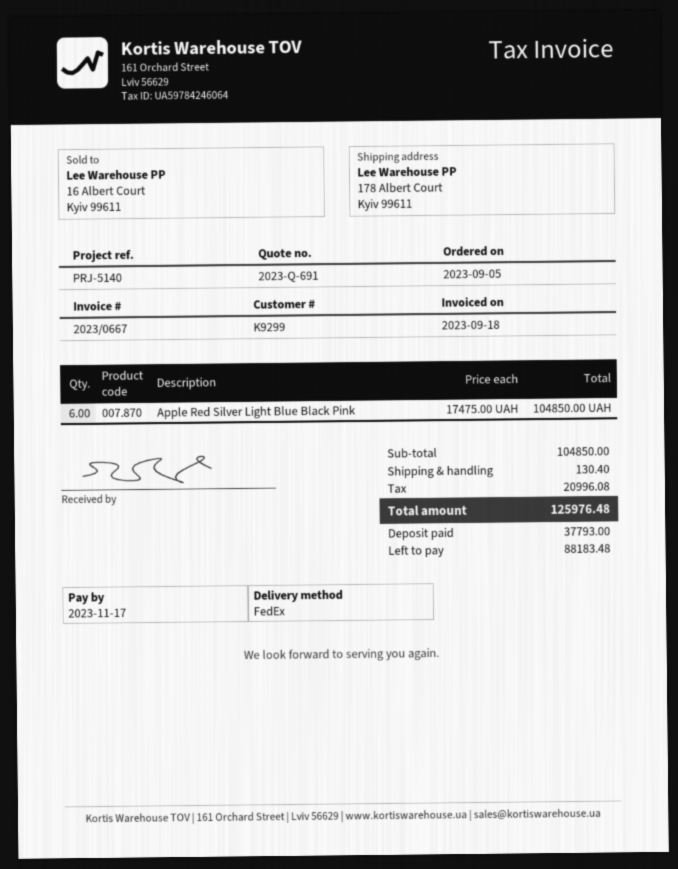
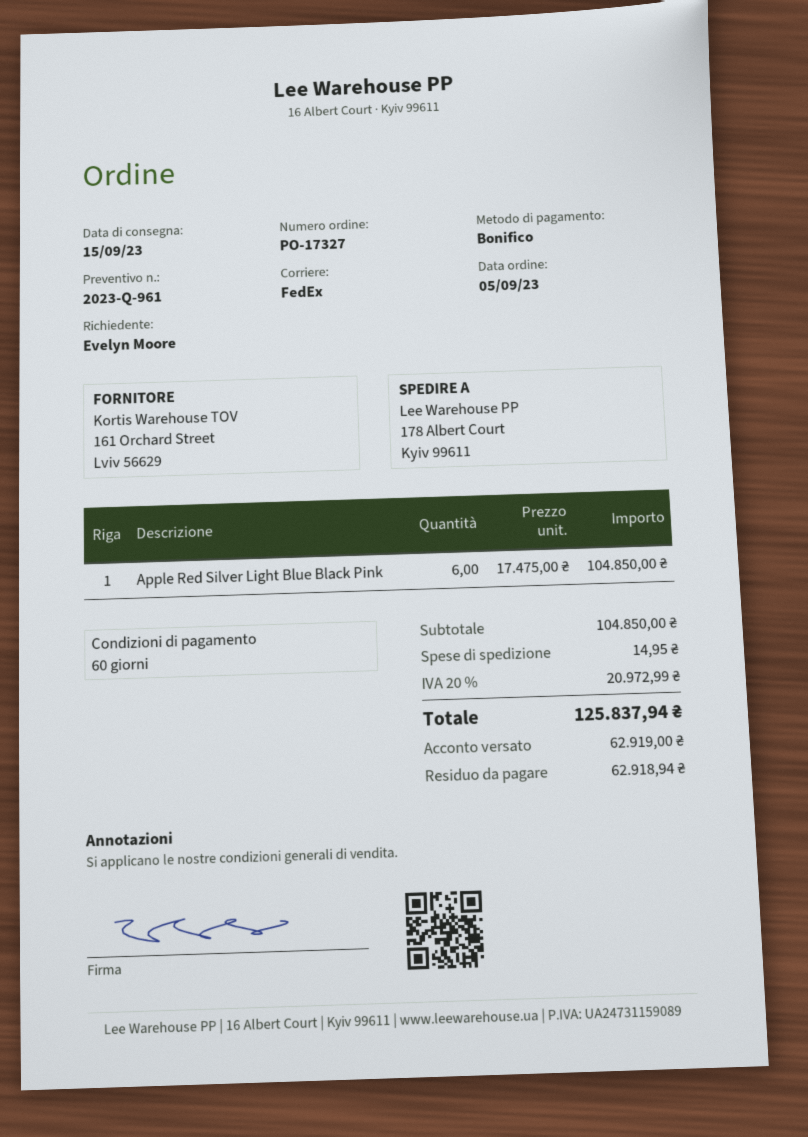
quote number: 2023-Q-691 -> 2023-Q-961
shipping: 130.40 -> 14.95
tax: 20996.08 -> 20972.99
total: 125976.48 -> 125837.94
deposit: 37793.00 -> 62919.00
balance: 88183.48 -> 62918.94

